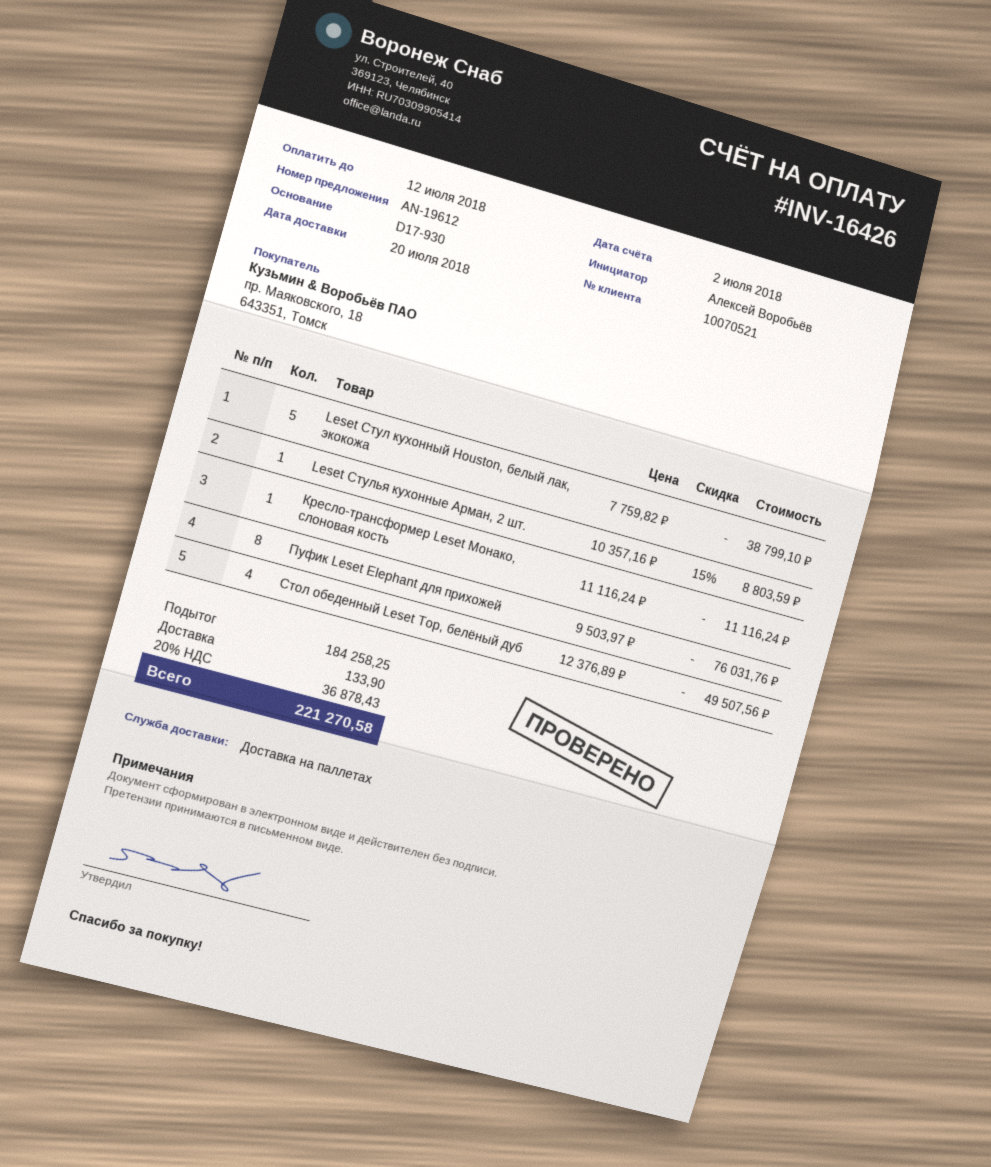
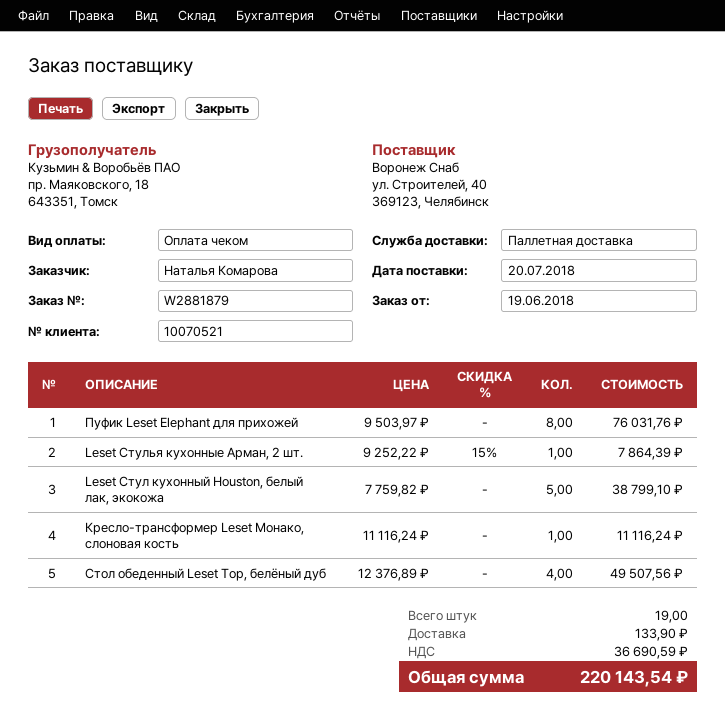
ordered by: Алексей Воробьёв -> Наталья Комарова
Leset Стулья кухонные Арман, 2 шт.: 1 x 10357.16 - 15% = 8803.59 -> 1 x 9252.22 - 15% = 7864.39
tax: 36878.43 -> 36690.59
total: 221270.58 -> 220143.54

